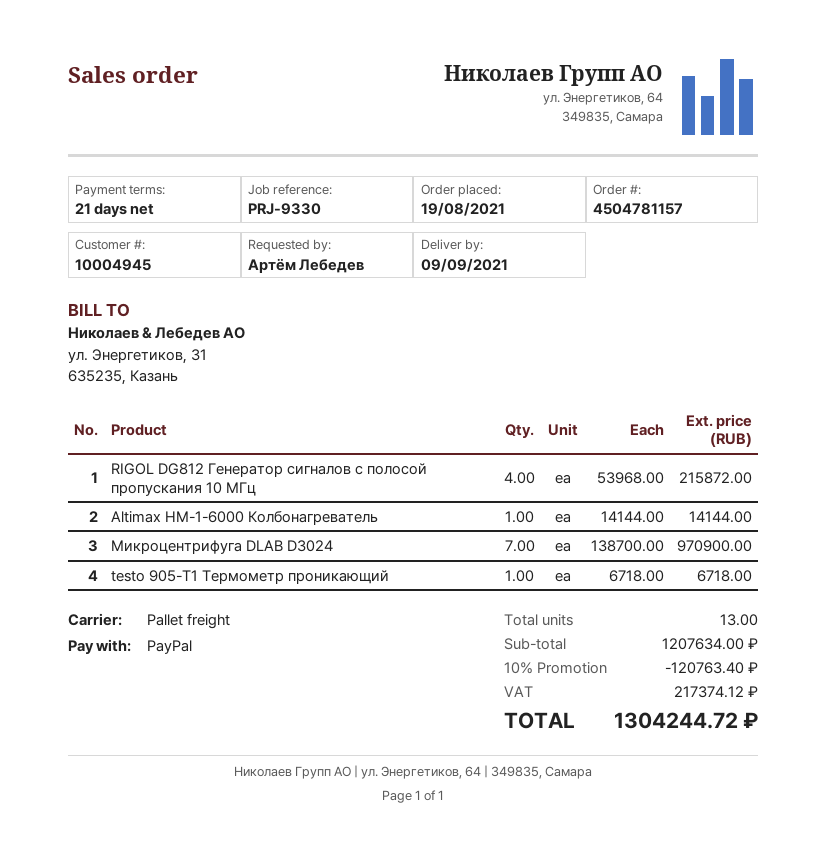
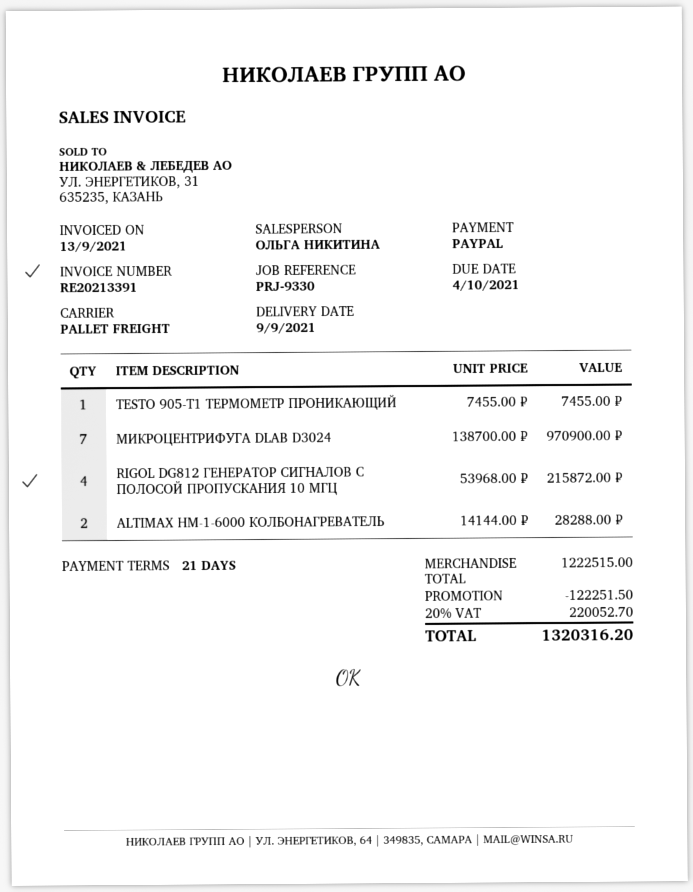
Altimax HM-1-6000 Колбонагреватель: 1 x 14144.00 = 14144.00 -> 2 x 14144.00 = 28288.00
testo 905-T1 Термометр проникающий: 1 x 6718.00 = 6718.00 -> 1 x 7455.00 = 7455.00
subtotal: 1207634.00 -> 1222515.00
discount: 120763.40 -> 122251.50
tax: 217374.12 -> 220052.70
total: 1304244.72 -> 1320316.20

